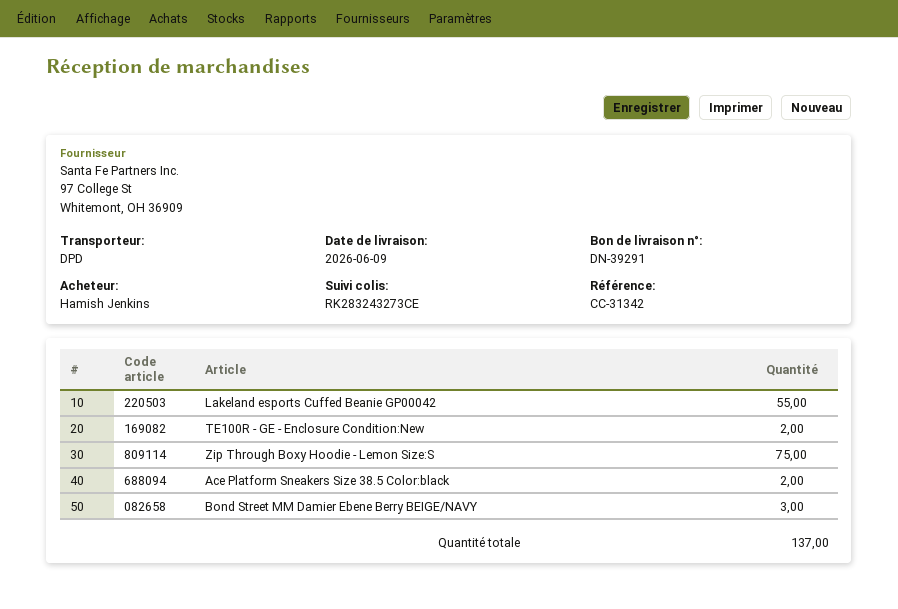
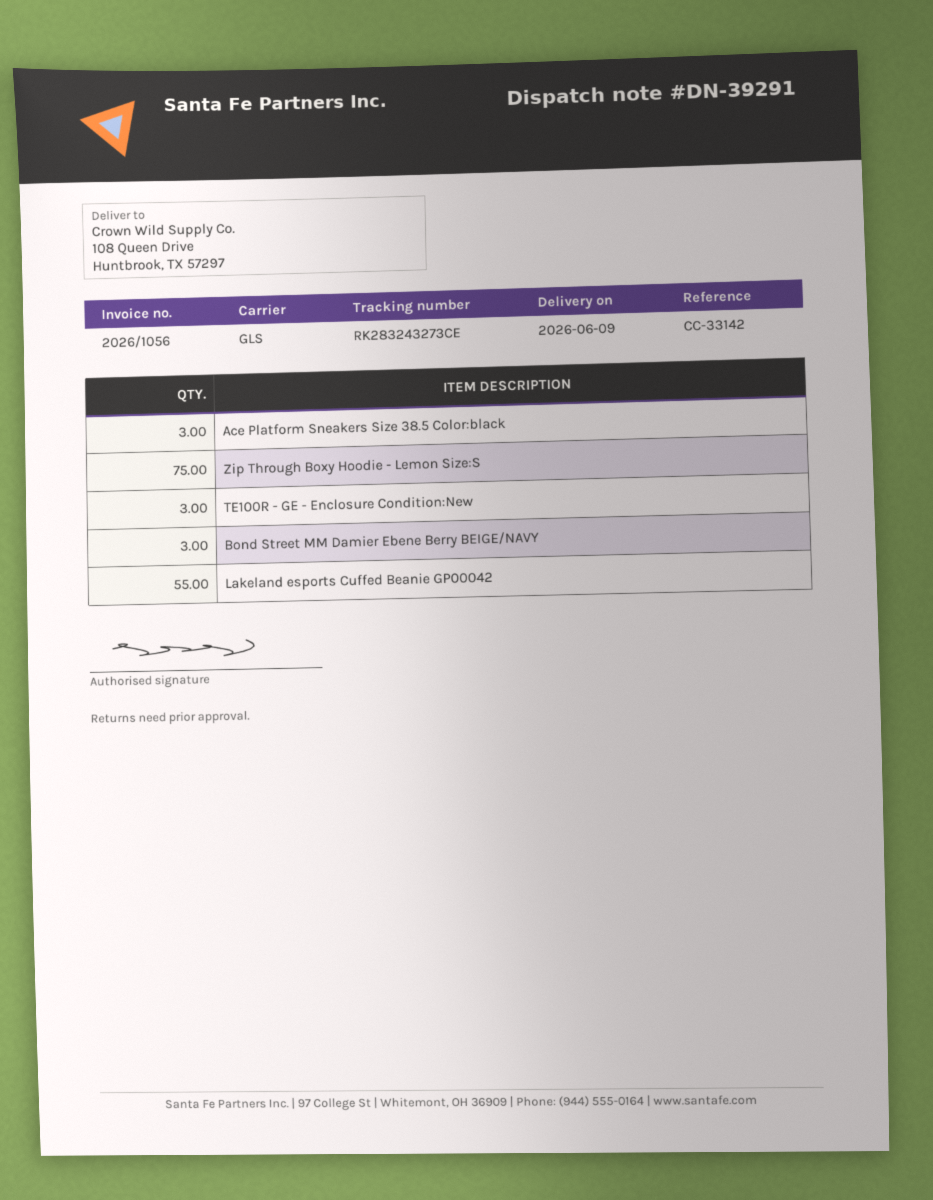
reference: CC-31342 -> CC-33142
shipping method: DPD -> GLS
TE100R - GE - Enclosure Condition:New: 2 -> 3
Ace Platform Sneakers Size 38.5 Color:black: 2 -> 3

